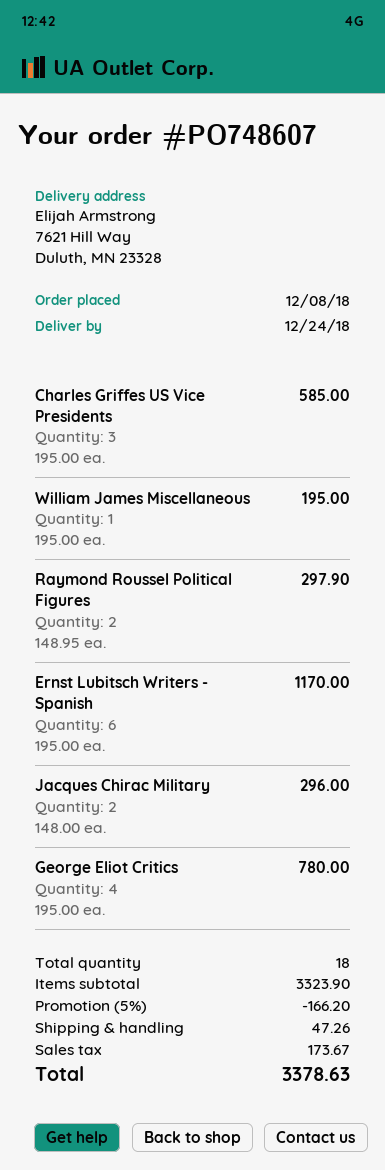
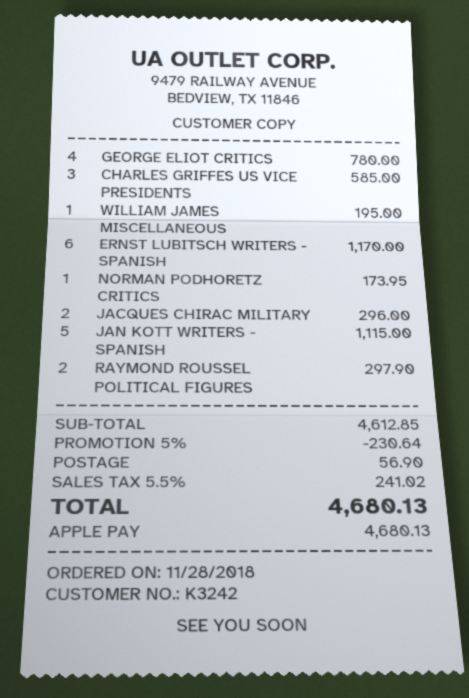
order date: 2018-12-08 -> 2018-11-28
NORMAN PODHORETZ CRITICS: none -> 1 for 173.95
JAN KOTT WRITERS - SPANISH: none -> 5 for 1115.00
subtotal: 3323.90 -> 4612.85
discount: 5% = 166.20 -> 5% = 230.64
shipping: 47.26 -> 56.90
tax: 173.67 -> 241.02
total: 3378.63 -> 4680.13

